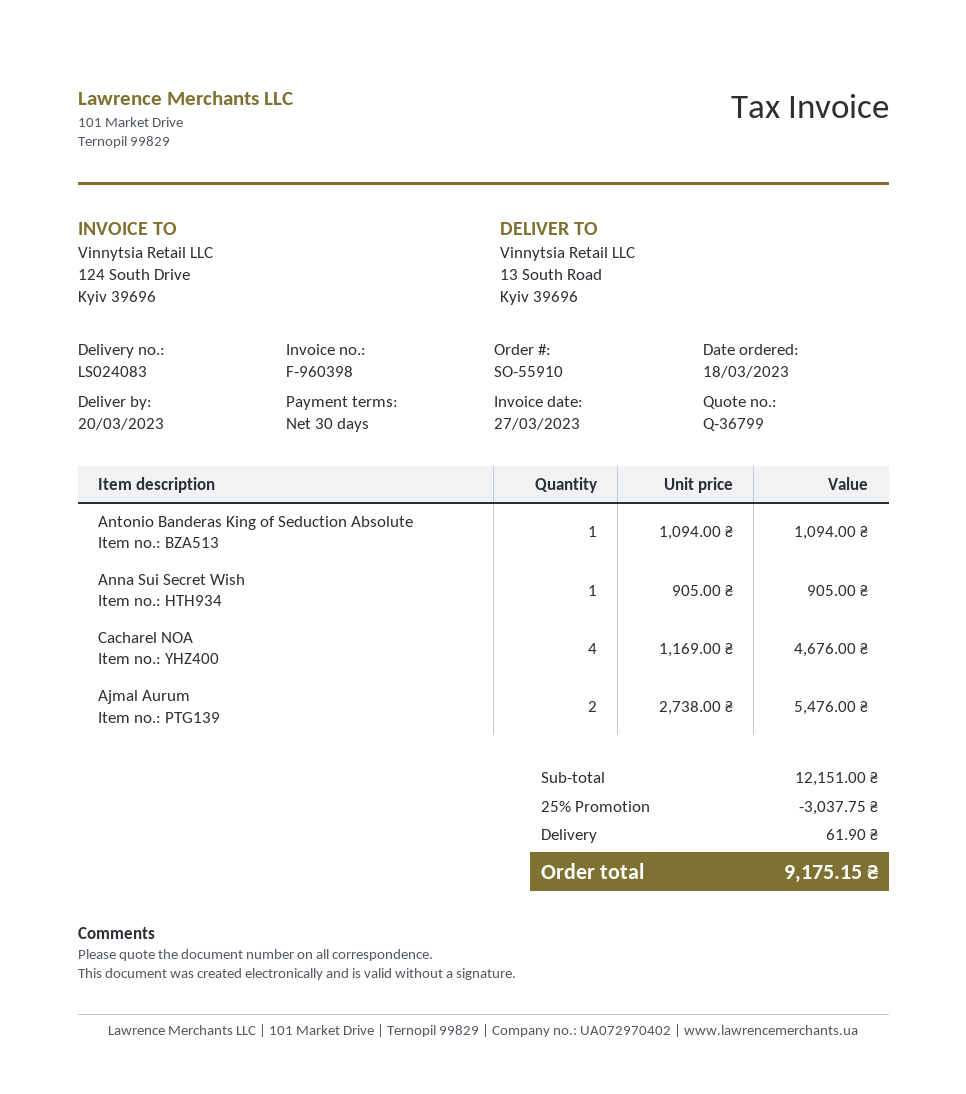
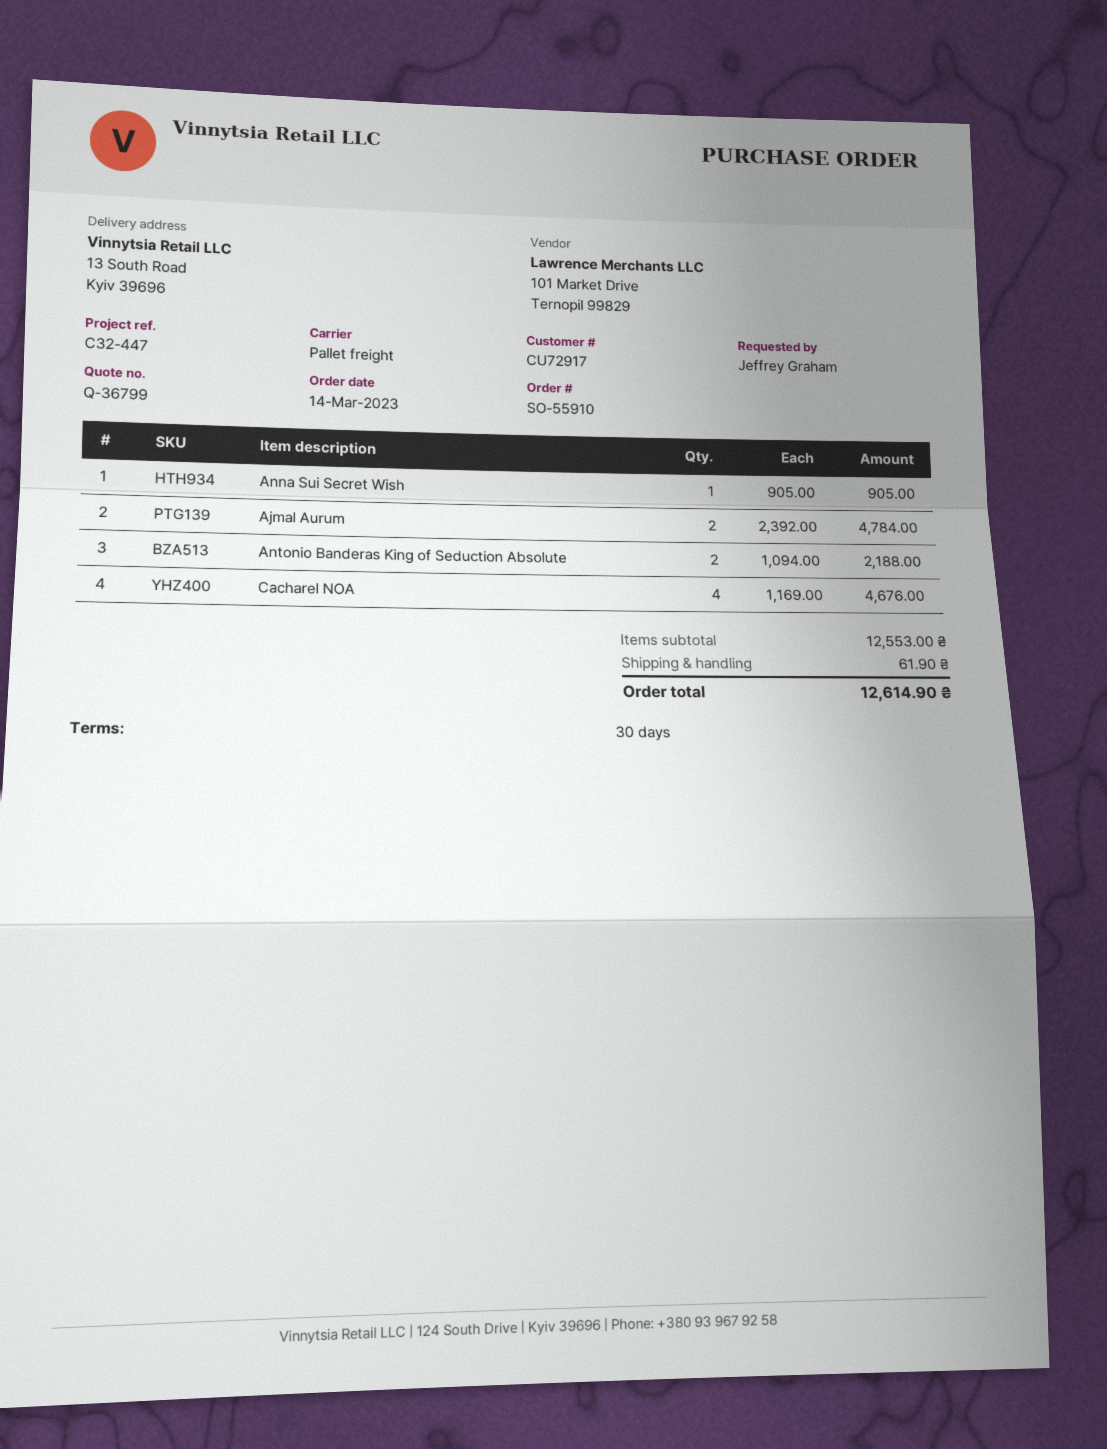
order date: 2023-03-18 -> 2023-03-14
Antonio Banderas King of Seduction Absolute: 1 x 1094.00 = 1094.00 -> 2 x 1094.00 = 2188.00
Ajmal Aurum: 2 x 2738.00 = 5476.00 -> 2 x 2392.00 = 4784.00
subtotal: 12151.00 -> 12553.00
discount: 25% = 3037.75 -> none
total: 9175.15 -> 12614.90

